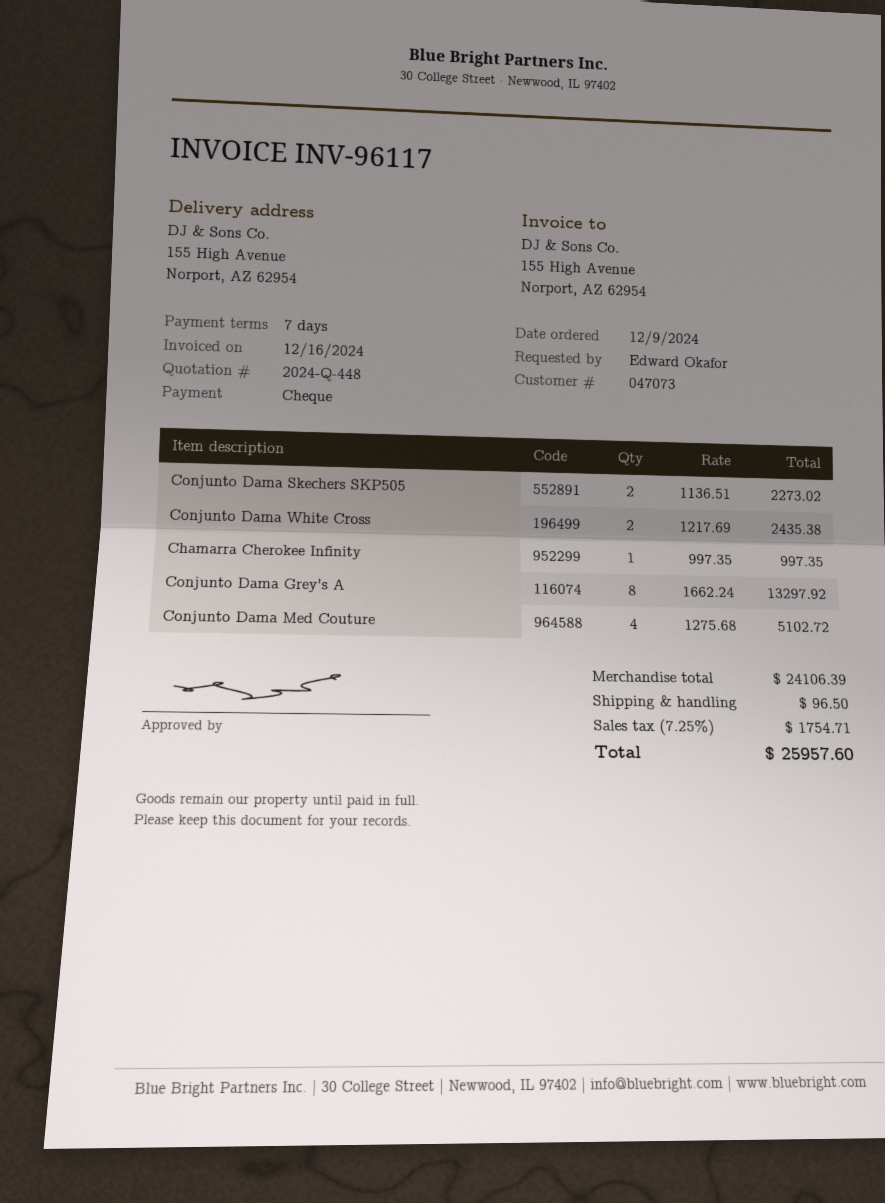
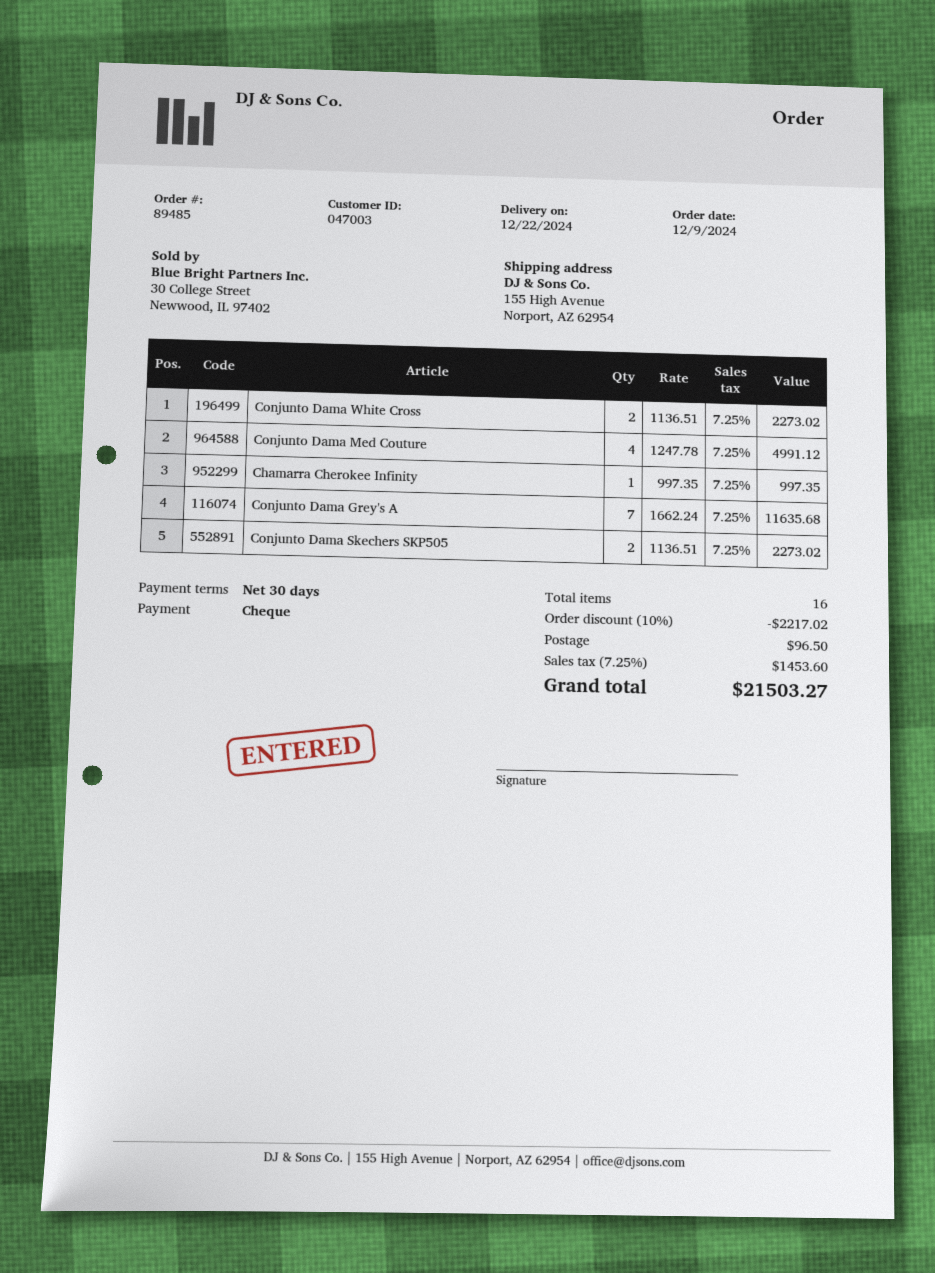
payment terms: 7 days -> 30 days
customer number: 047073 -> 047003
Conjunto Dama White Cross: 2 x 1217.69 = 2435.38 -> 2 x 1136.51 = 2273.02
Conjunto Dama Grey's A: 8 x 1662.24 = 13297.92 -> 7 x 1662.24 = 11635.68
Conjunto Dama Med Couture: 4 x 1275.68 = 5102.72 -> 4 x 1247.78 = 4991.12
discount: none -> 10% = 2217.02
tax: 7.25% = 1754.71 -> 7.25% = 1453.60
total: 25957.60 -> 21503.27

